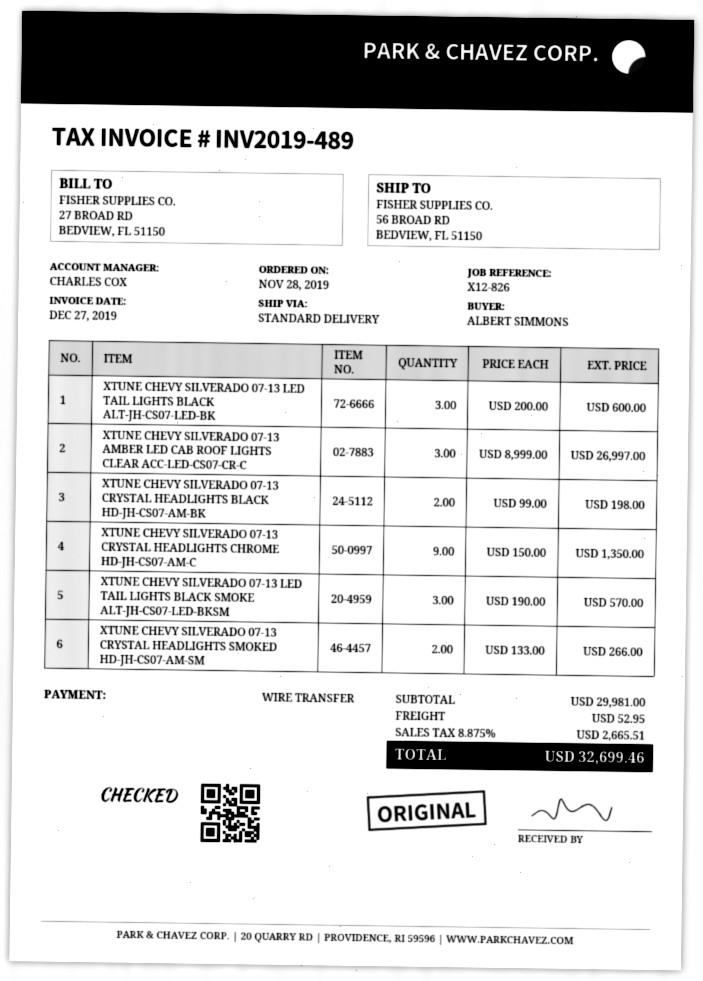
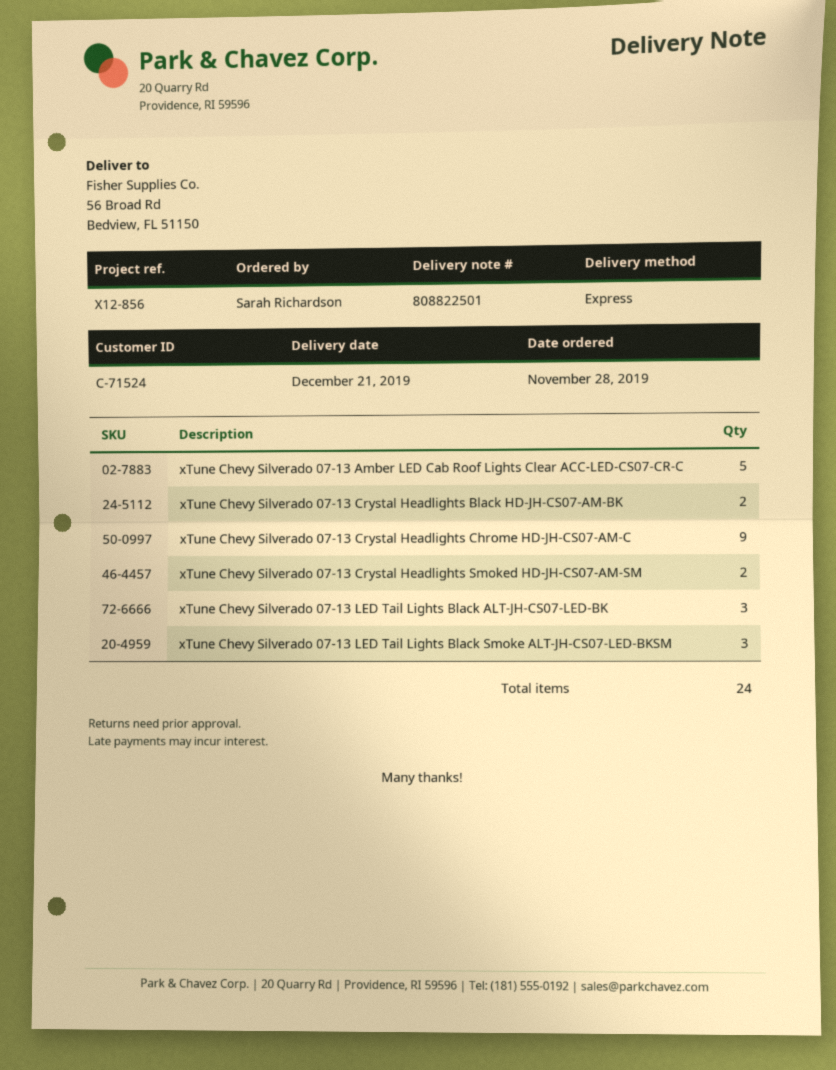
reference: X12-826 -> X12-856
ordered by: ALBERT SIMMONS -> Sarah Richardson
shipping method: standard -> express
XTUNE CHEVY SILVERADO 07-13 AMBER LED CAB ROOF LIGHTS CLEAR ACC-LED-CS07-CR-C: 3 -> 5

